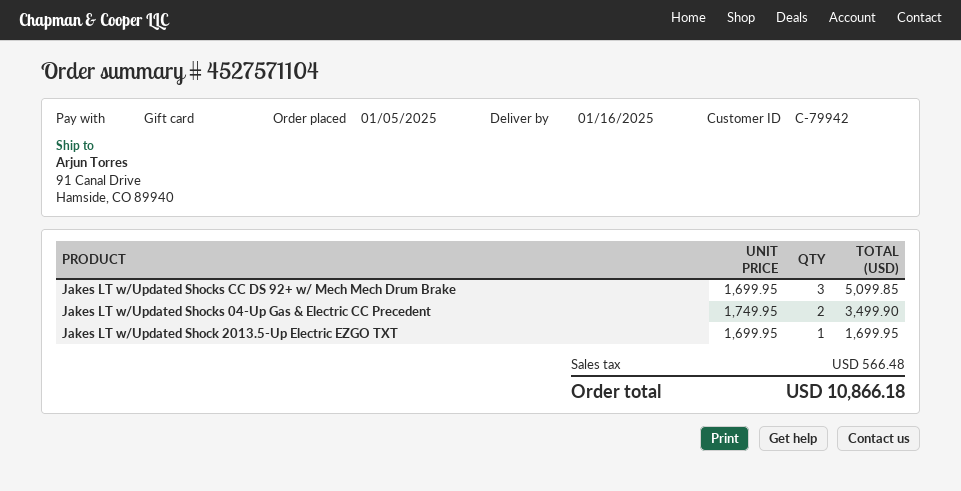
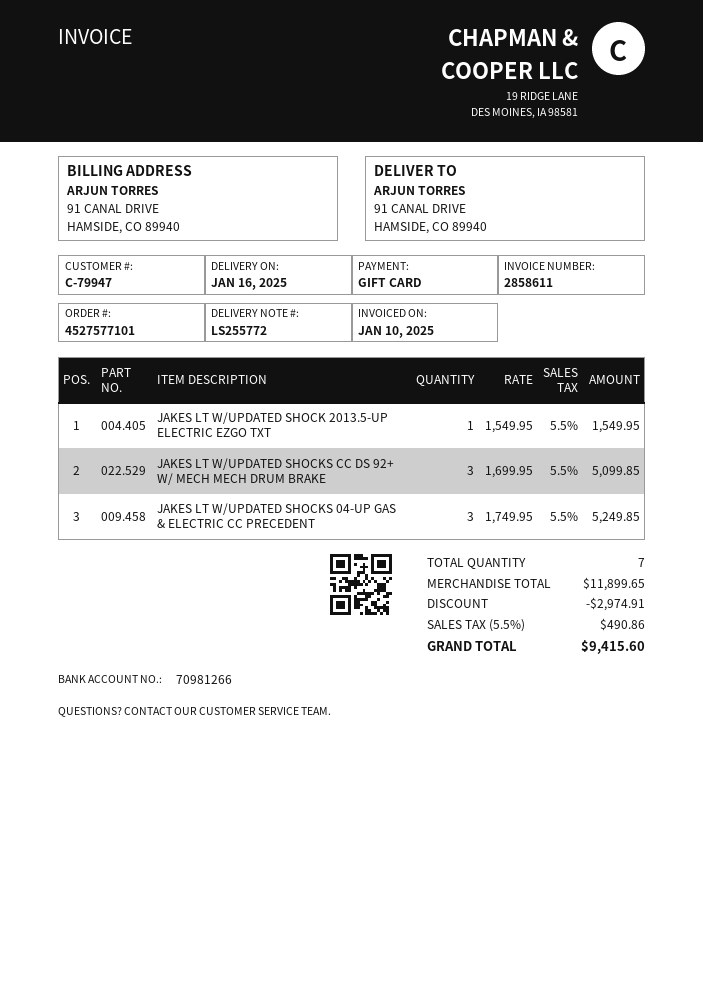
order number: 4527571104 -> 4527577101
customer number: C-79942 -> C-79947
Jakes LT w/Updated Shocks 04-Up Gas & Electric CC Precedent: 2 x 1749.95 = 3499.90 -> 3 x 1749.95 = 5249.85
Jakes LT w/Updated Shock 2013.5-Up Electric EZGO TXT: 1 x 1699.95 = 1699.95 -> 1 x 1549.95 = 1549.95
discount: none -> 2974.91
tax: 566.48 -> 490.86
total: 10866.18 -> 9415.60

